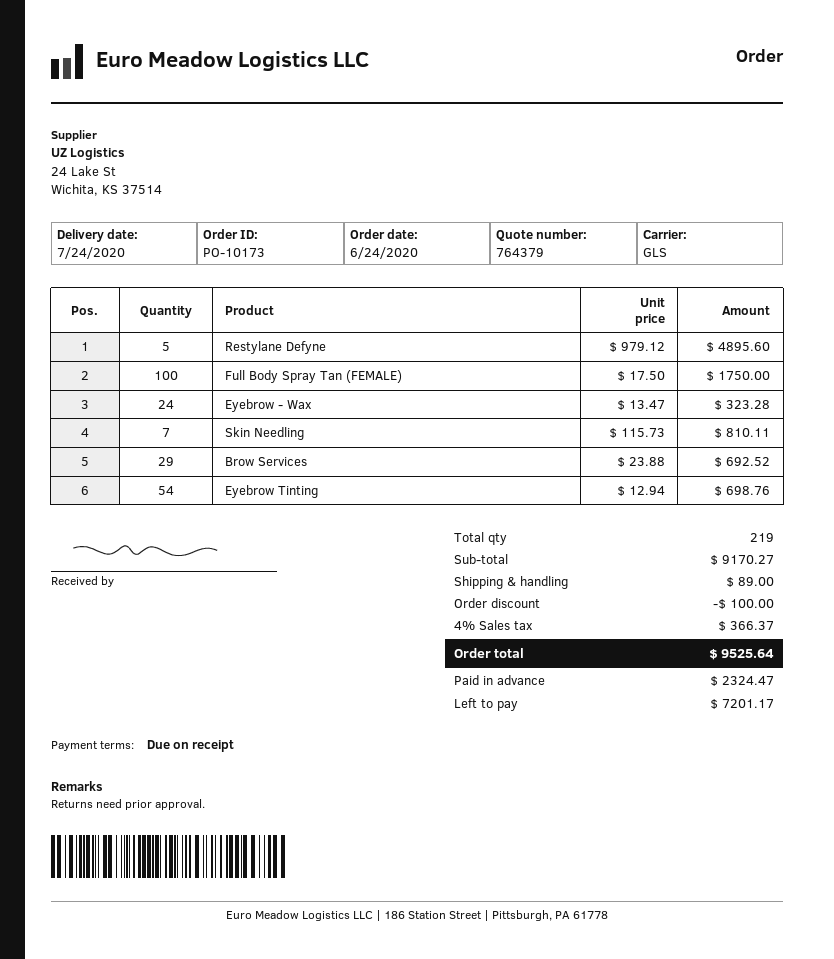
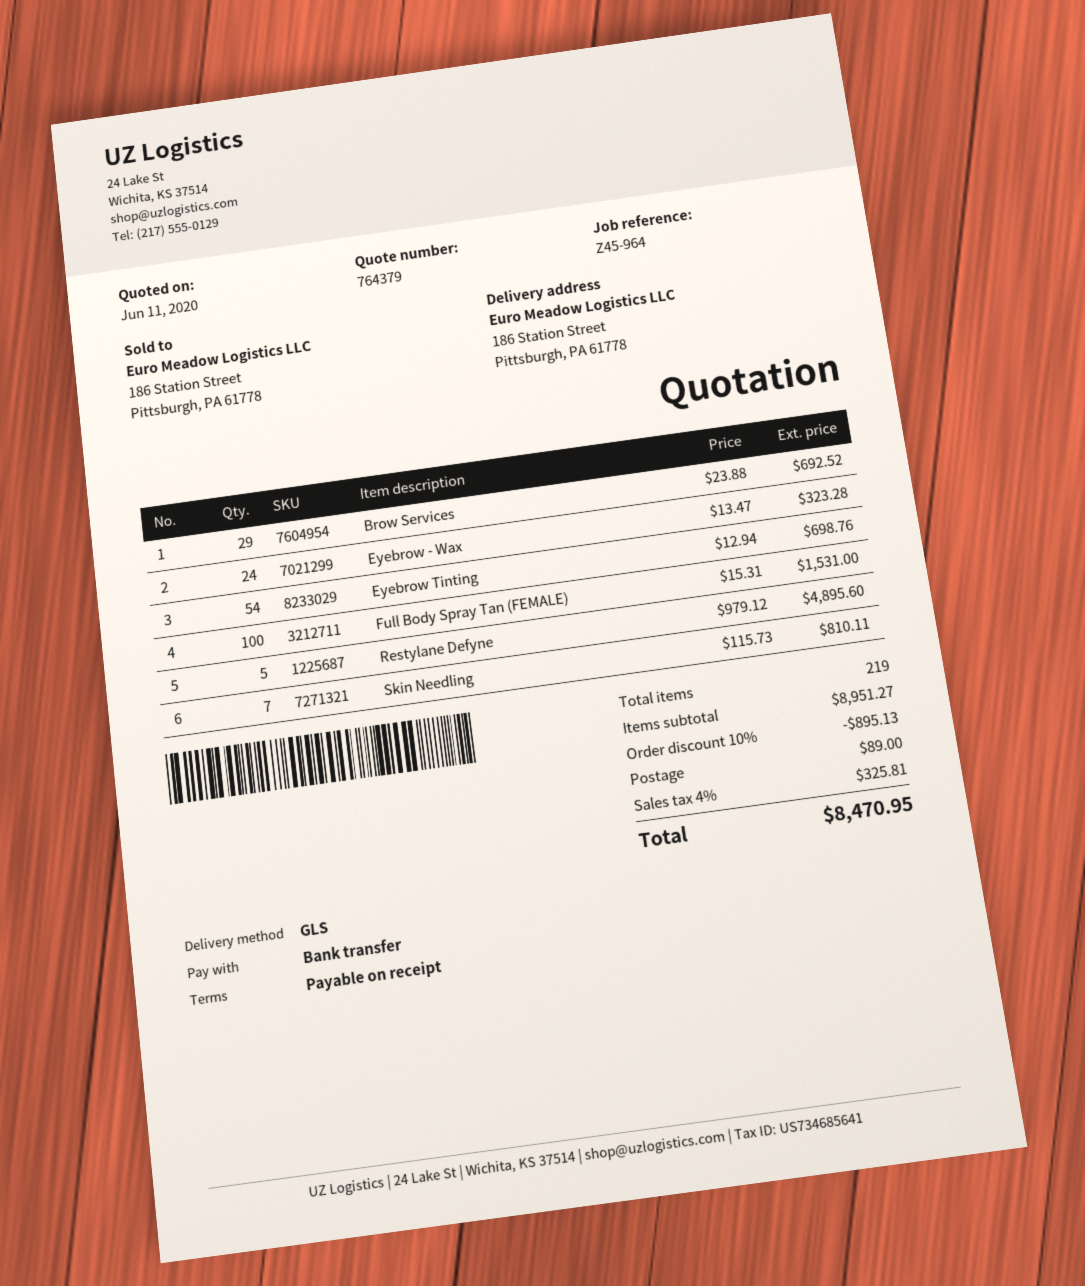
Full Body Spray Tan (FEMALE): 100 x 17.50 = 1750.00 -> 100 x 15.31 = 1531.00
subtotal: 9170.27 -> 8951.27
discount: 100.00 -> 895.13
tax: 4% = 366.37 -> 4% = 325.81
total: 9525.64 -> 8470.95

